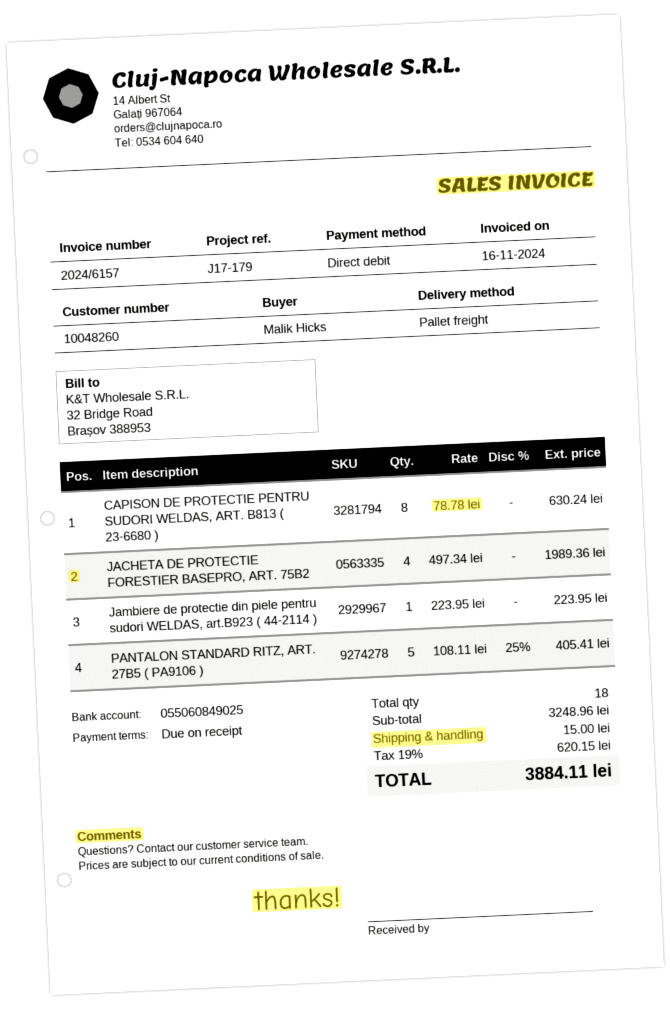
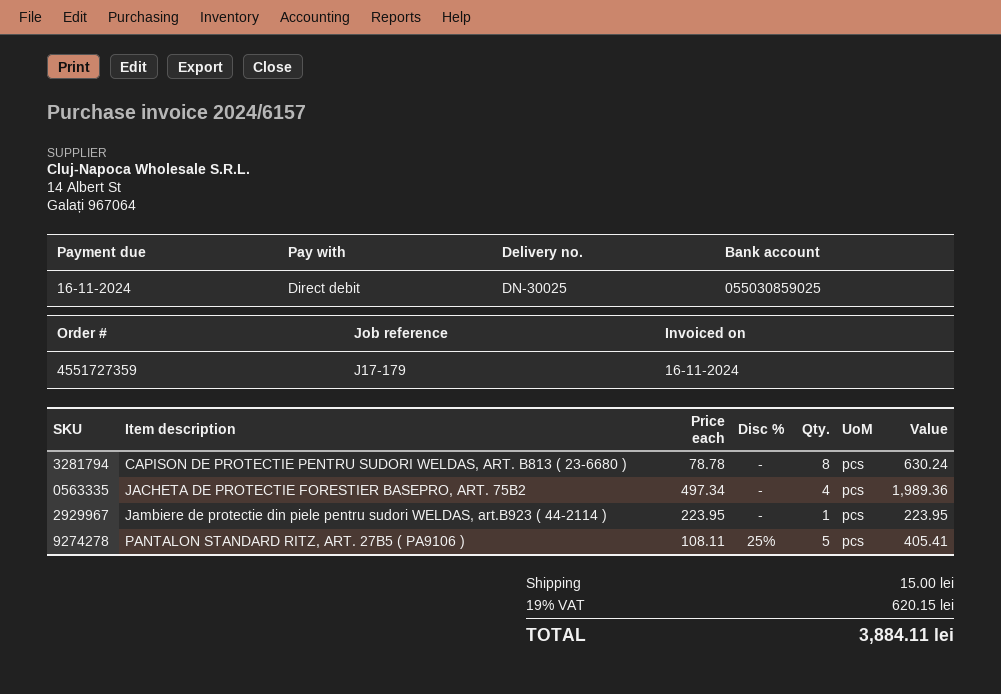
bank account: 055060849025 -> 055030859025

